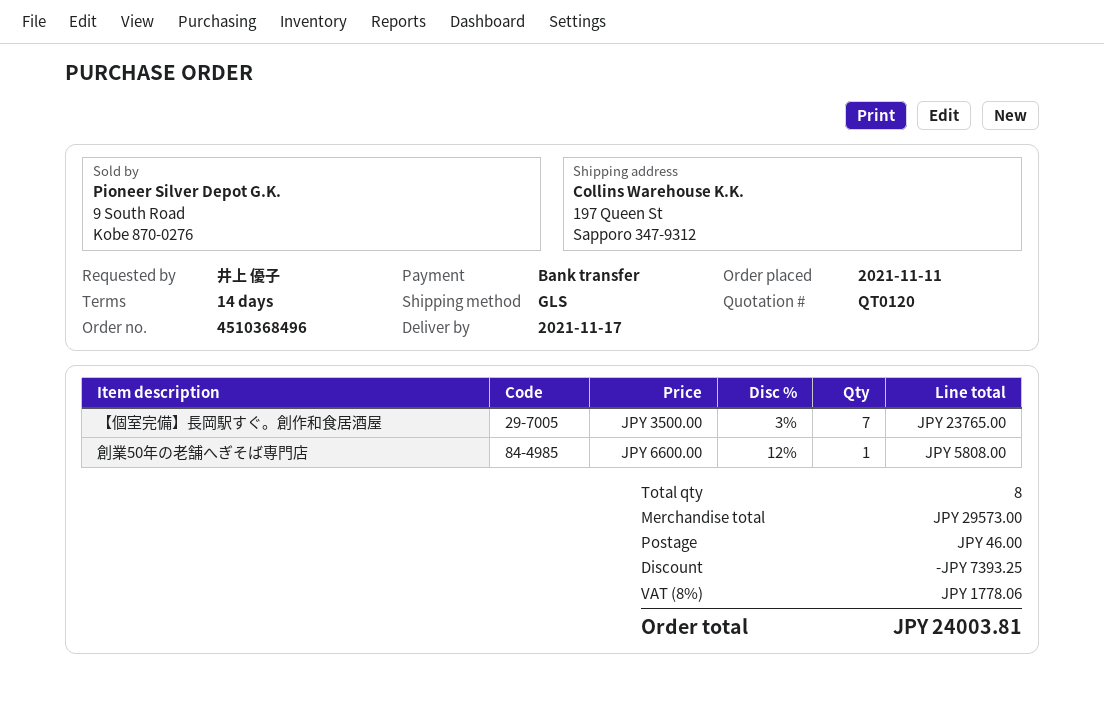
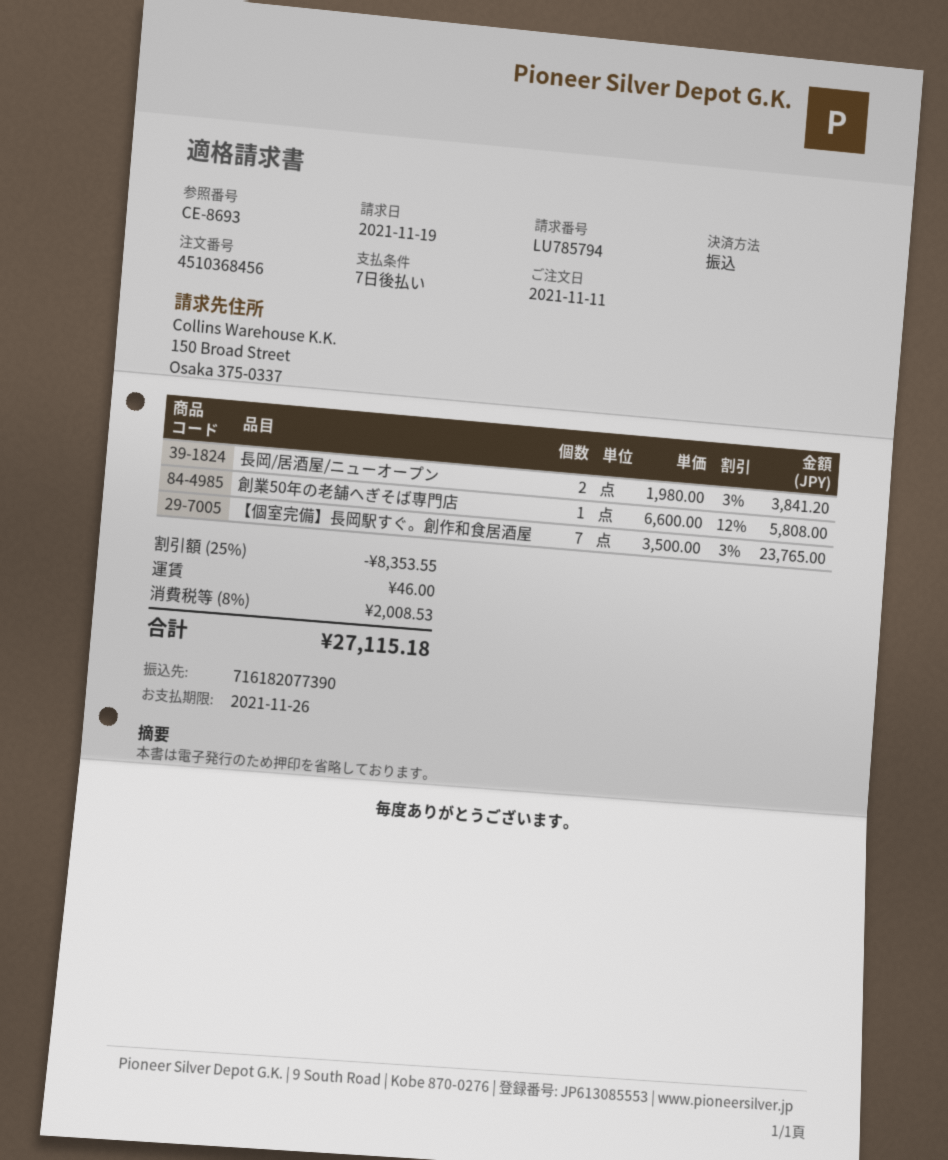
order number: 4510368496 -> 4510368456
payment terms: 14 days -> 7 days
長岡/居酒屋/ニューオープン: none -> 2 x 1980.00 - 3% = 3841.20
discount: 7393.25 -> 8353.55
tax: 8% = 1778.06 -> 8% = 2008.53
total: 24003.81 -> 27115.18

